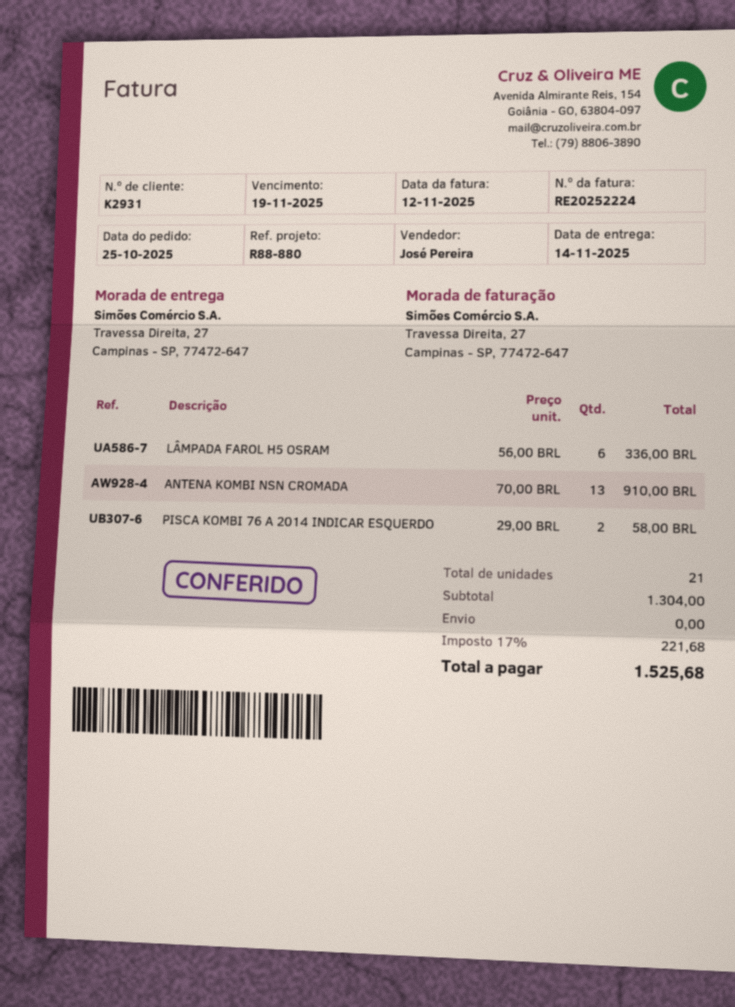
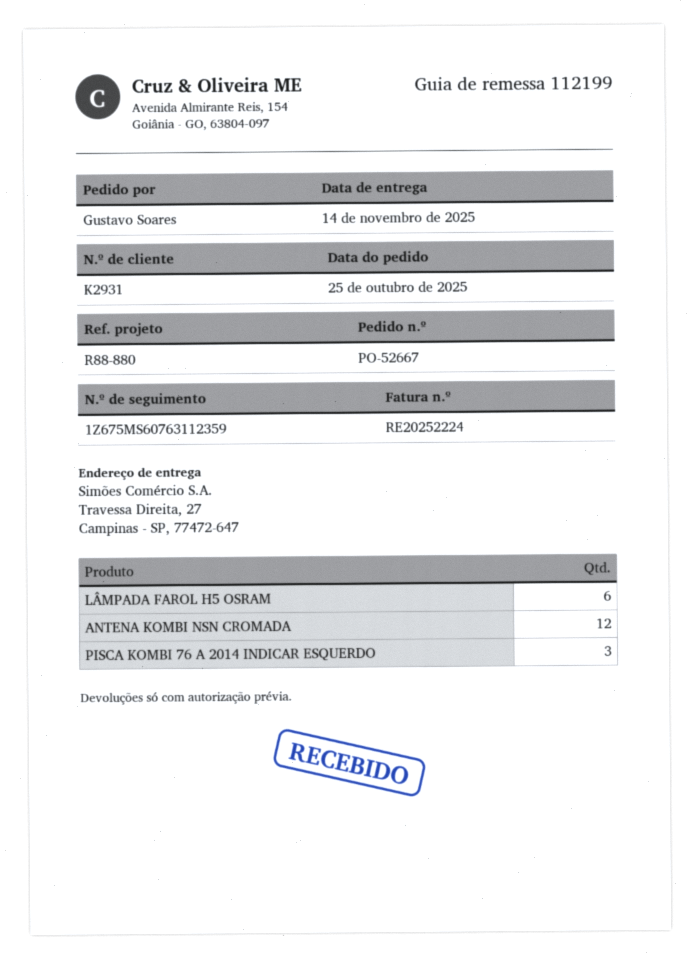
ANTENA KOMBI NSN CROMADA: 13 -> 12
PISCA KOMBI 76 A 2014 INDICAR ESQUERDO: 2 -> 3

